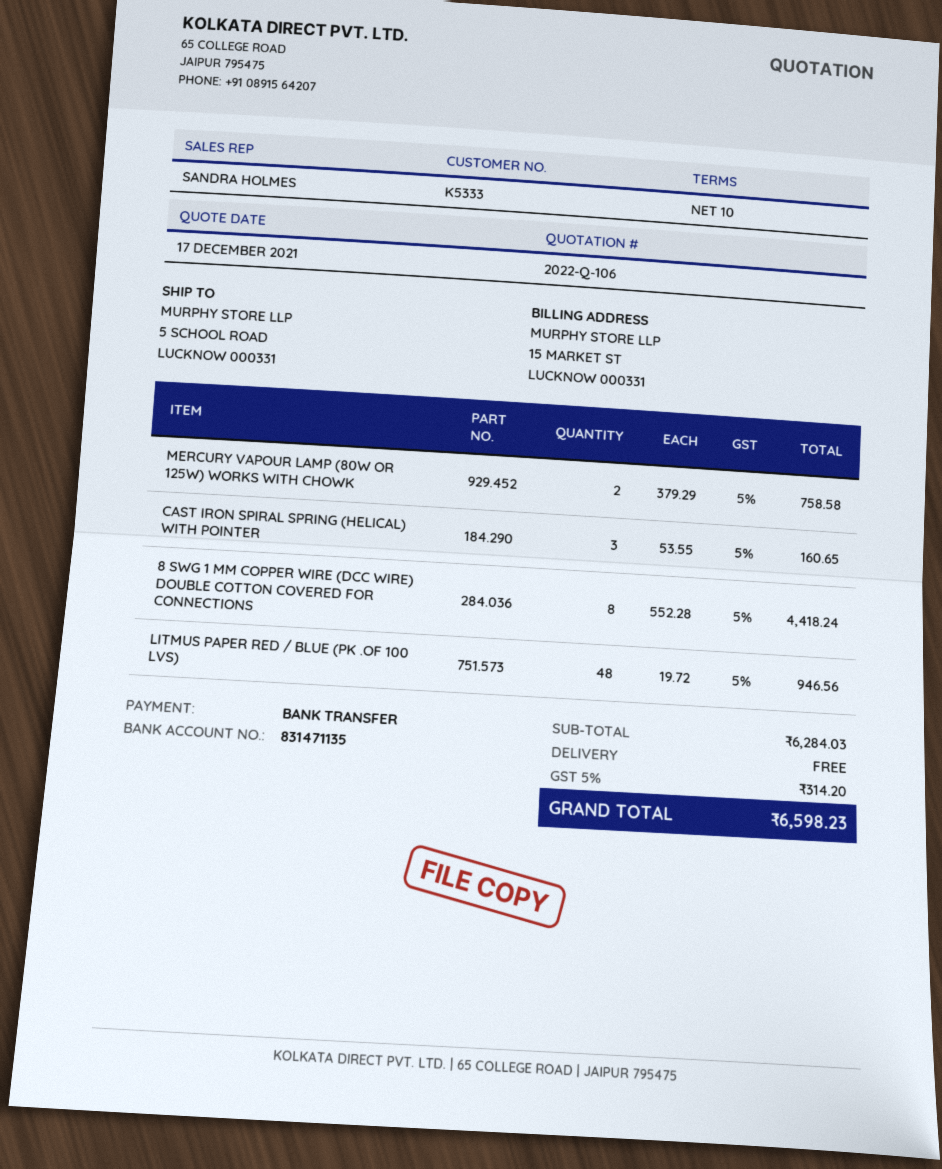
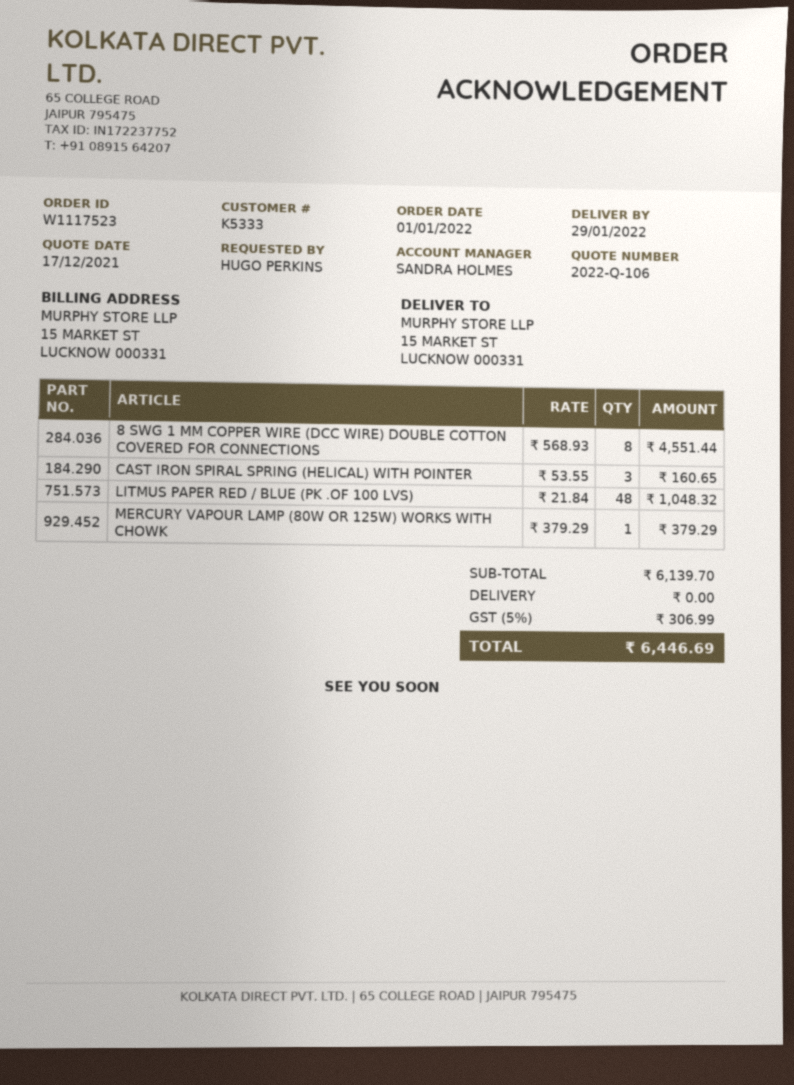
ship to: 5 SCHOOL ROAD, LUCKNOW 000331 -> 15 MARKET ST, LUCKNOW 000331
MERCURY VAPOUR LAMP (80W OR 125W) WORKS WITH CHOWK: 2 x 379.29 = 758.58 -> 1 x 379.29 = 379.29
8 SWG 1 MM COPPER WIRE (DCC WIRE) DOUBLE COTTON COVERED FOR CONNECTIONS: 8 x 552.28 = 4418.24 -> 8 x 568.93 = 4551.44
LITMUS PAPER RED / BLUE (PK .OF 100 LVS): 48 x 19.72 = 946.56 -> 48 x 21.84 = 1048.32
subtotal: 6284.03 -> 6139.70
tax: 5% = 314.20 -> 5% = 306.99
total: 6598.23 -> 6446.69

